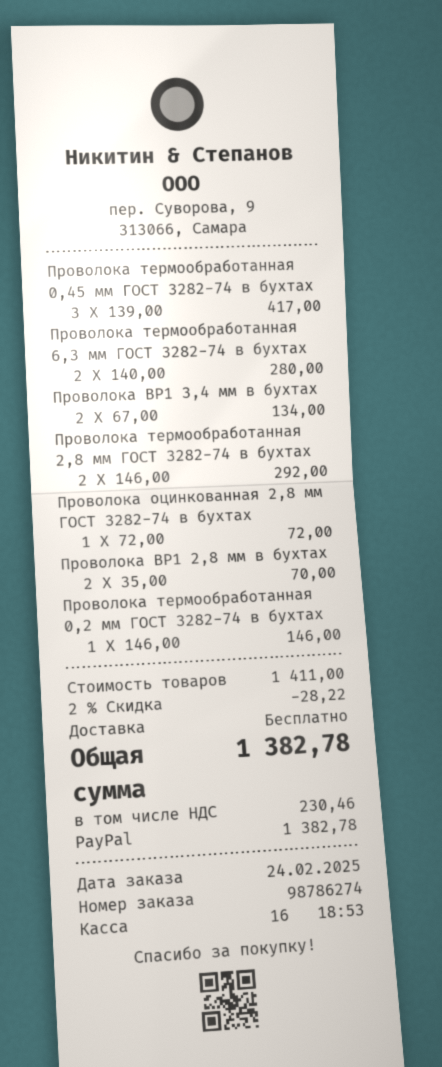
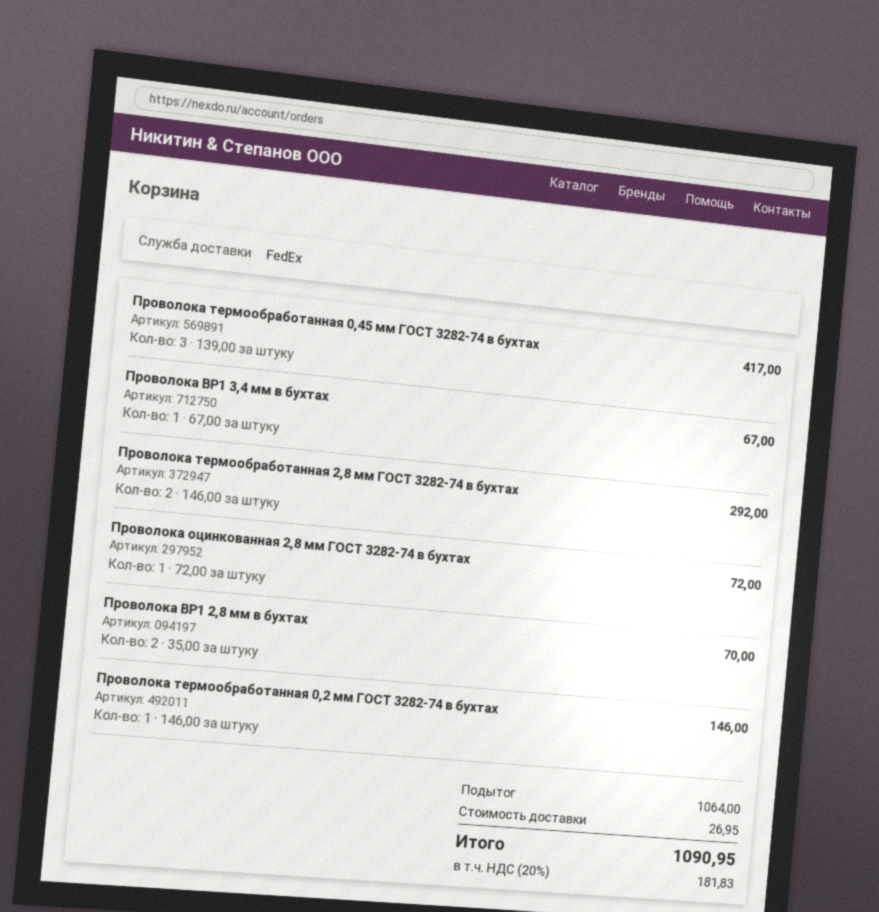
Проволока термообработанная 6,3 мм ГОСТ 3282-74 в бухтах: 2 x 140.00 = 280.00 -> none
Проволока ВР1 3,4 мм в бухтах: 2 x 67.00 = 134.00 -> 1 x 67.00 = 67.00
subtotal: 1411.00 -> 1064.00
discount: 2% = 28.22 -> none
shipping: 0.00 -> 26.95
tax: 230.46 -> 181.83
total: 1382.78 -> 1090.95

